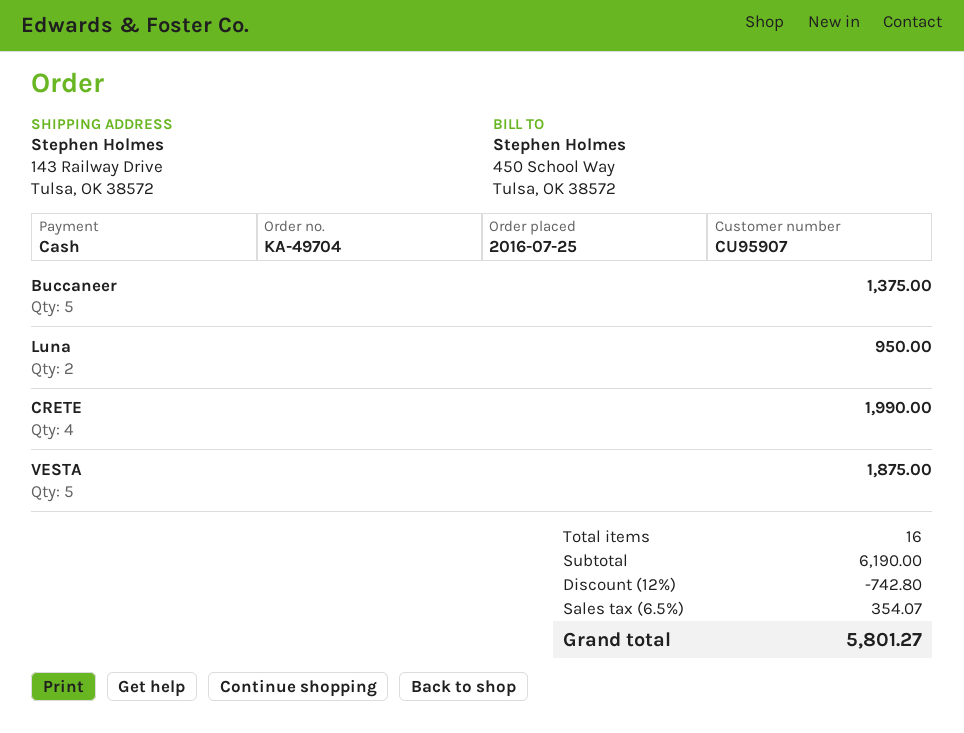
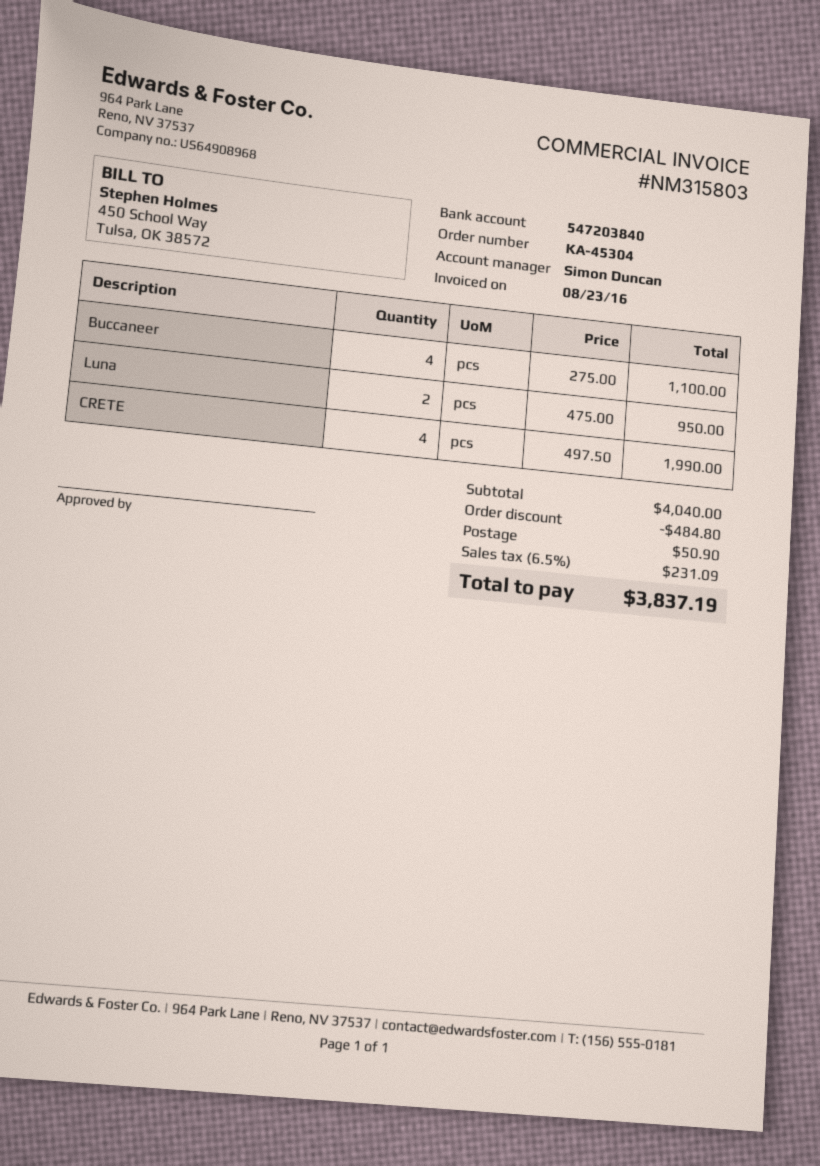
order number: KA-49704 -> KA-45304
Buccaneer: 5 for 1375.00 -> 4 for 1100.00
VESTA: 5 for 1875.00 -> none
subtotal: 6190.00 -> 4040.00
discount: 742.80 -> 484.80
shipping: none -> 50.90
tax: 6.5% = 354.07 -> 6.5% = 231.09
total: 5801.27 -> 3837.19

